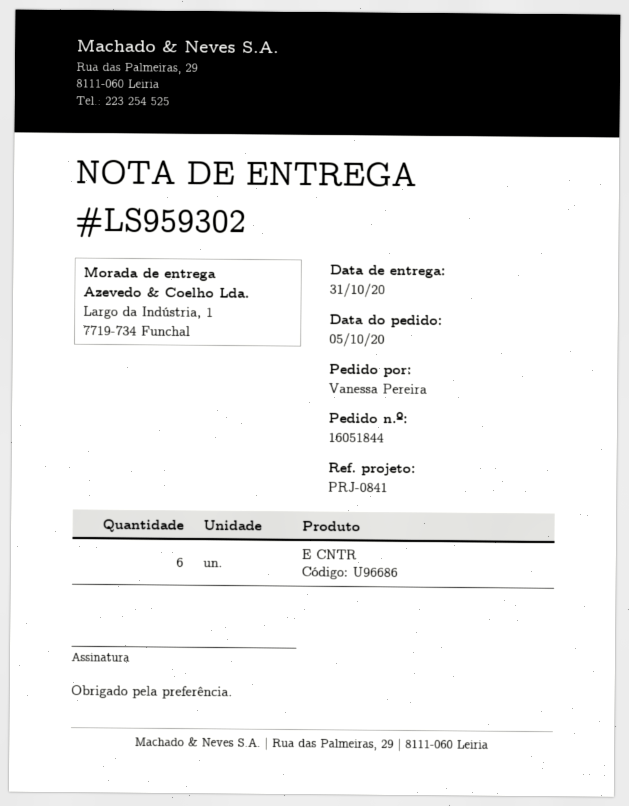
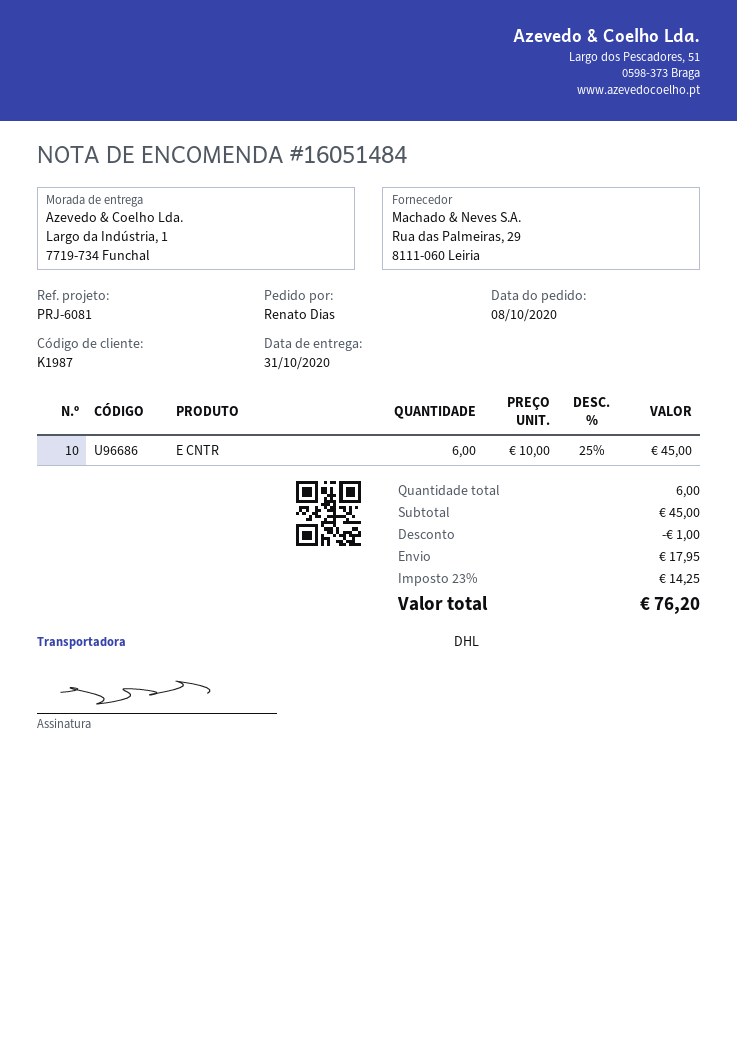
order number: 16051844 -> 16051484
order date: 2020-10-05 -> 2020-10-08
reference: PRJ-0841 -> PRJ-6081
ordered by: Vanessa Pereira -> Renato Dias

